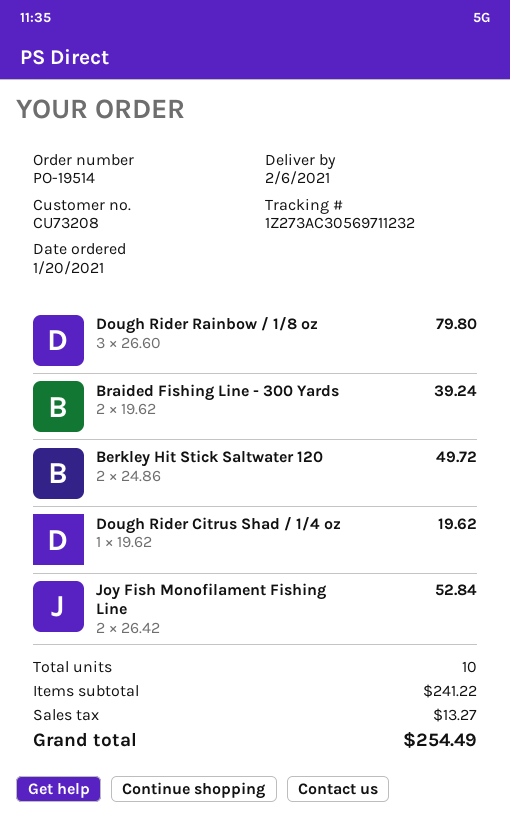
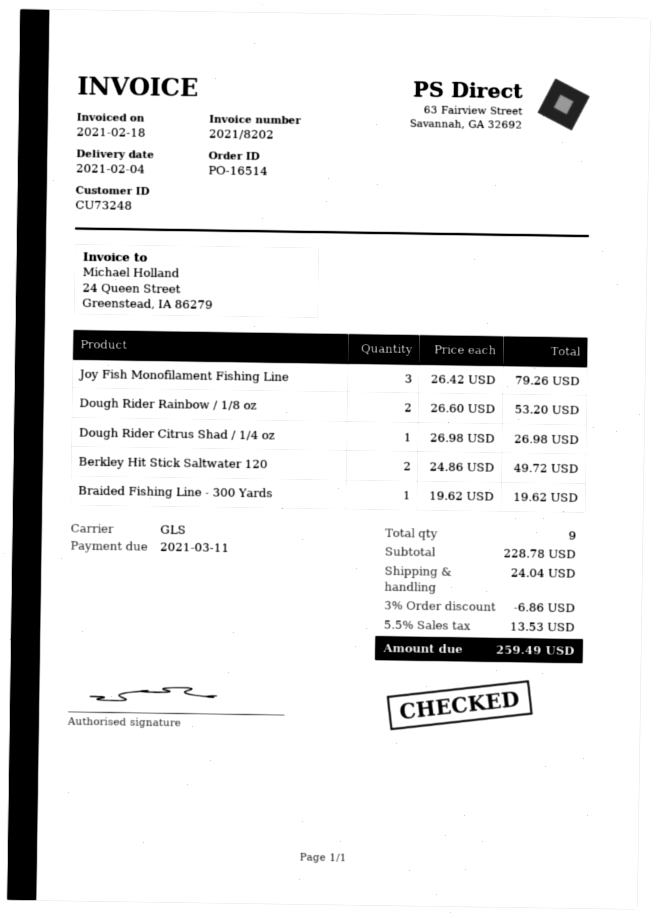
order number: PO-19514 -> PO-16514
delivery date: 2021-02-06 -> 2021-02-04
customer number: CU73208 -> CU73248
Dough Rider Rainbow / 1/8 oz: 3 x 26.60 = 79.80 -> 2 x 26.60 = 53.20
Braided Fishing Line - 300 Yards: 2 x 19.62 = 39.24 -> 1 x 19.62 = 19.62
Dough Rider Citrus Shad / 1/4 oz: 1 x 19.62 = 19.62 -> 1 x 26.98 = 26.98
Joy Fish Monofilament Fishing Line: 2 x 26.42 = 52.84 -> 3 x 26.42 = 79.26
total quantity: 10 -> 9
subtotal: 241.22 -> 228.78
discount: none -> 3% = 6.86
shipping: none -> 24.04
tax: 13.27 -> 13.53
total: 254.49 -> 259.49

